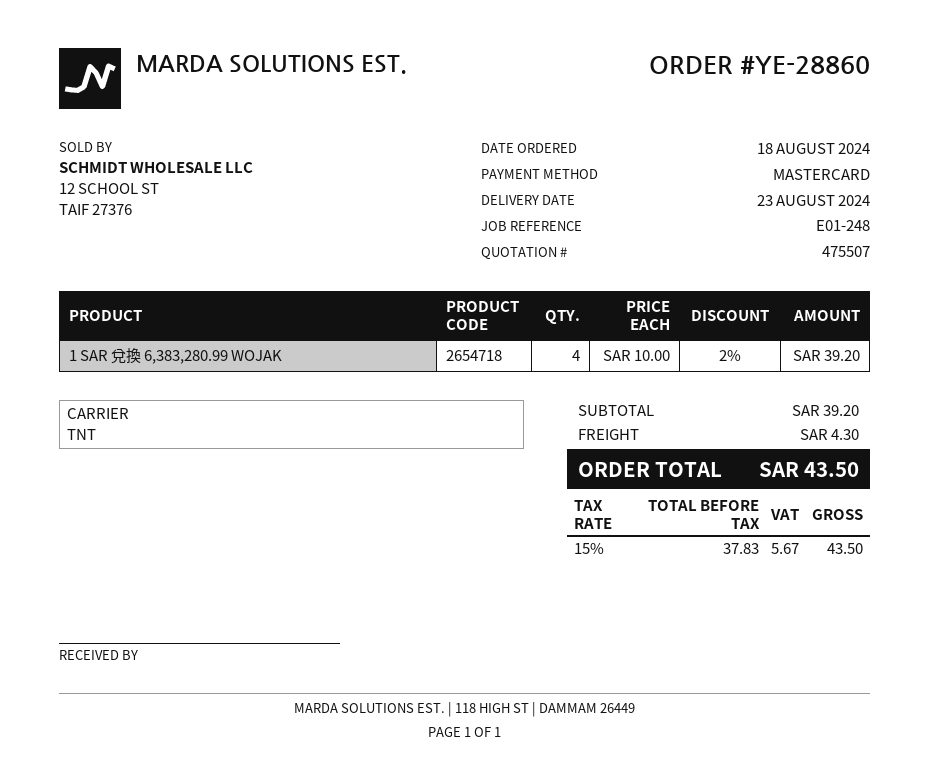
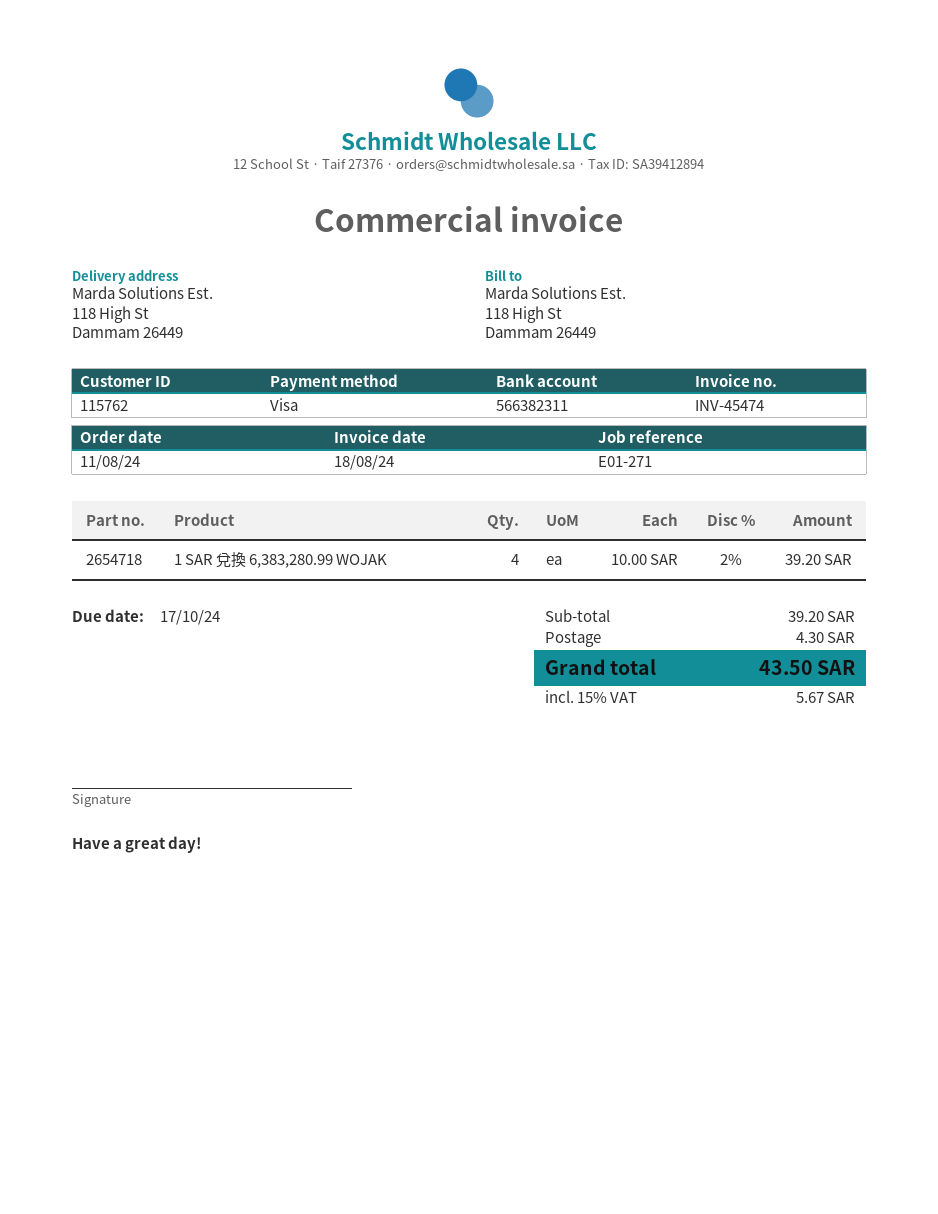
order date: 2024-08-18 -> 2024-08-11
reference: E01-248 -> E01-271
payment method: Mastercard -> Visa

